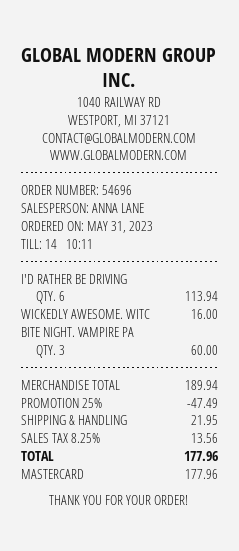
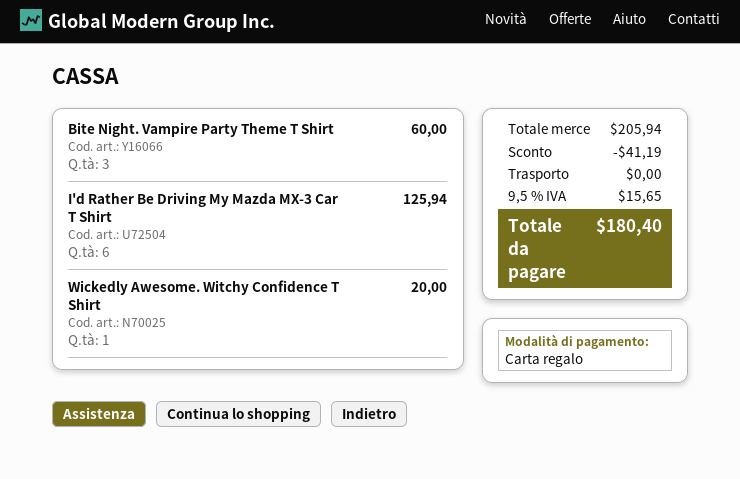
payment method: Mastercard -> gift card
I'D RATHER BE DRIVING: 6 for 113.94 -> 6 for 125.94
WICKEDLY AWESOME. WITC: 1 for 16.00 -> 1 for 20.00
subtotal: 189.94 -> 205.94
discount: 47.49 -> 41.19
shipping: 21.95 -> 0.00
tax: 8.25% = 13.56 -> 9.5% = 15.65
total: 177.96 -> 180.40

